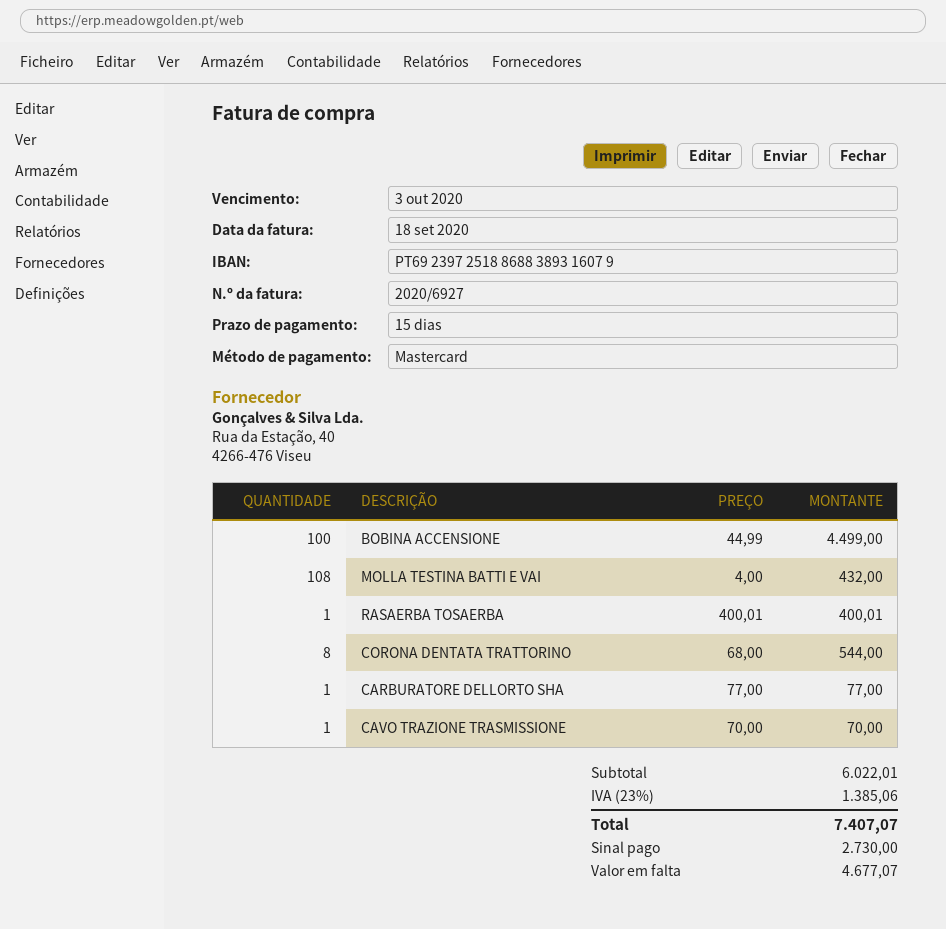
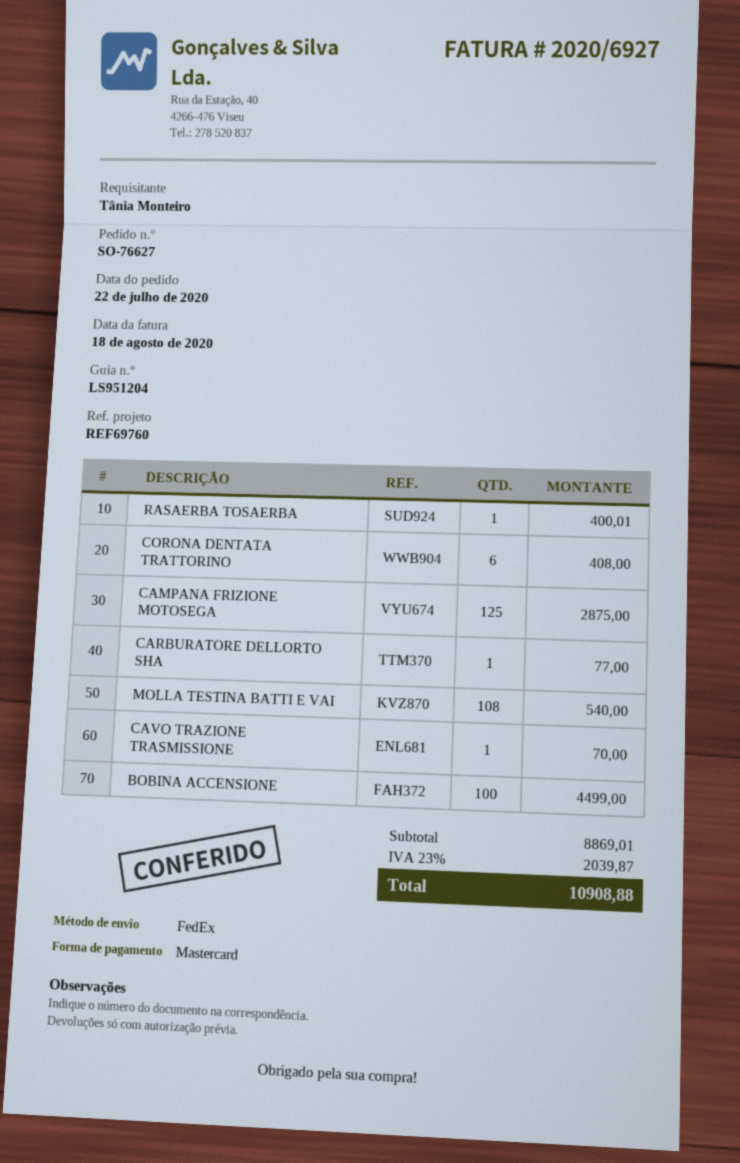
invoice date: 2020-09-18 -> 2020-08-18
MOLLA TESTINA BATTI E VAI: 108 for 432.00 -> 108 for 540.00
CORONA DENTATA TRATTORINO: 8 for 544.00 -> 6 for 408.00
CAMPANA FRIZIONE MOTOSEGA: none -> 125 for 2875.00
subtotal: 6022.01 -> 8869.01
tax: 23% = 1385.06 -> 23% = 2039.87
total: 7407.07 -> 10908.88

